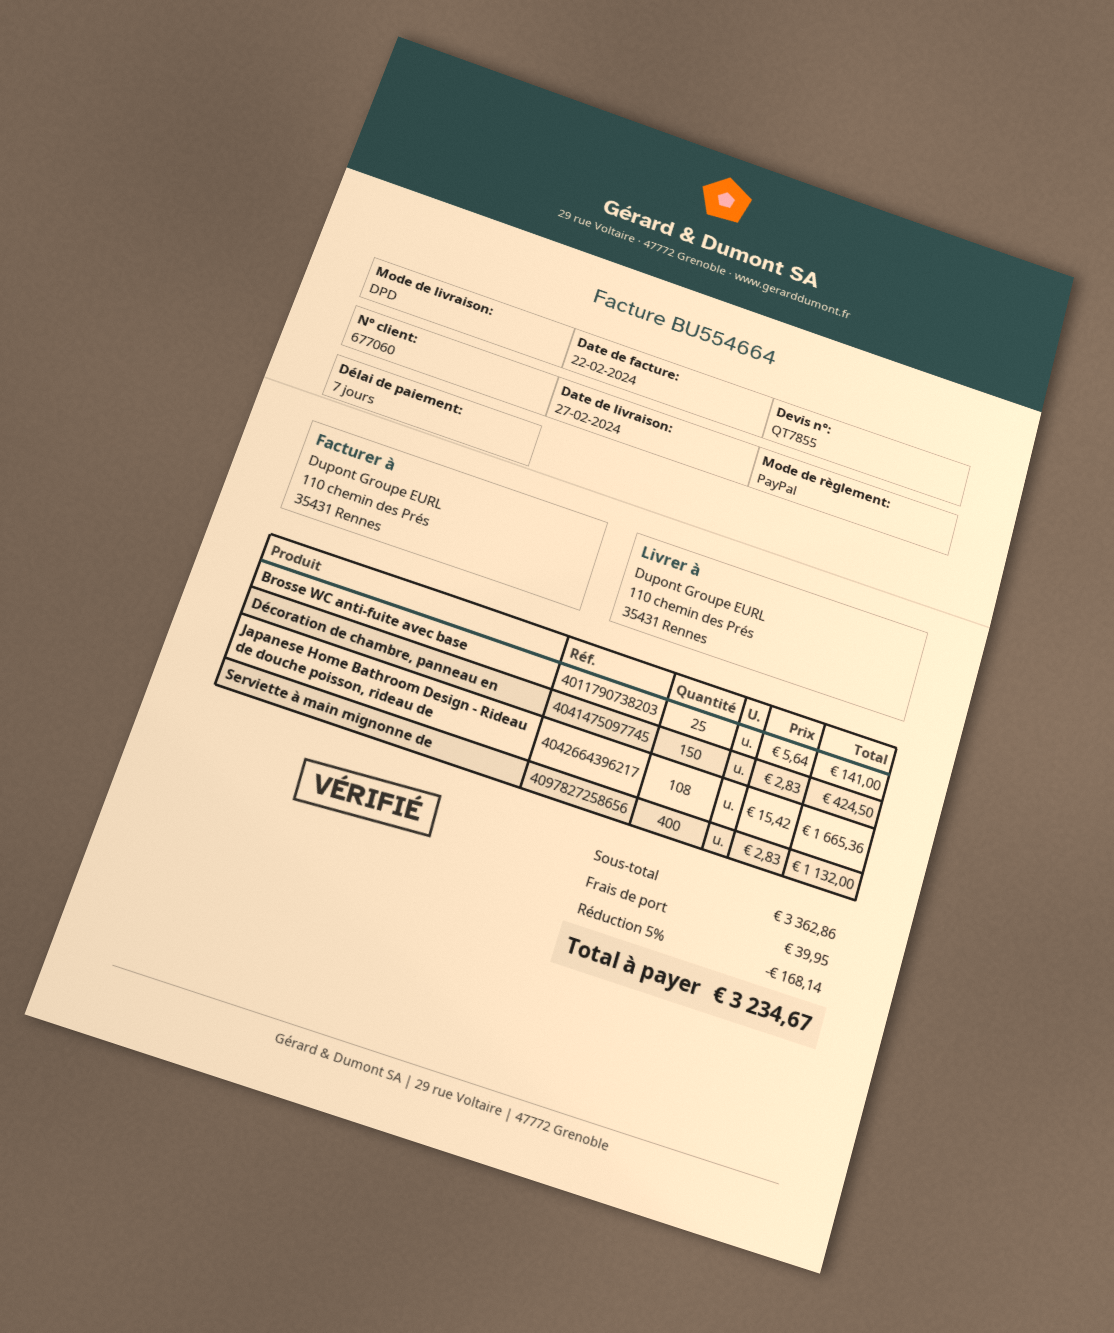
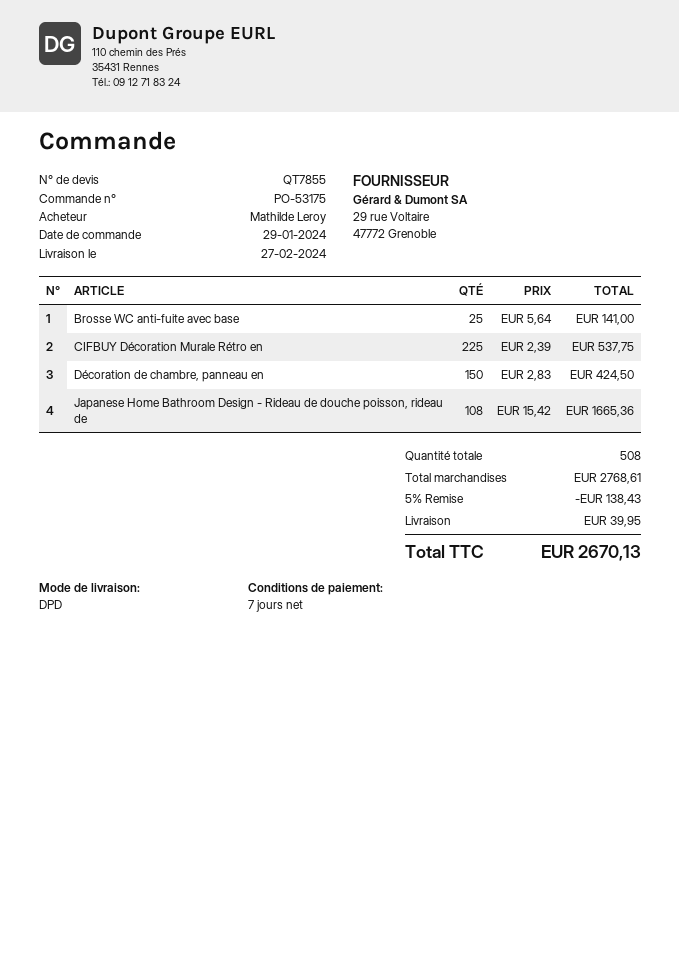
Serviette à main mignonne de: 400 x 2.83 = 1132.00 -> none
CIFBUY Décoration Murale Rétro en: none -> 225 x 2.39 = 537.75
subtotal: 3362.86 -> 2768.61
discount: 5% = 168.14 -> 5% = 138.43
total: 3234.67 -> 2670.13

